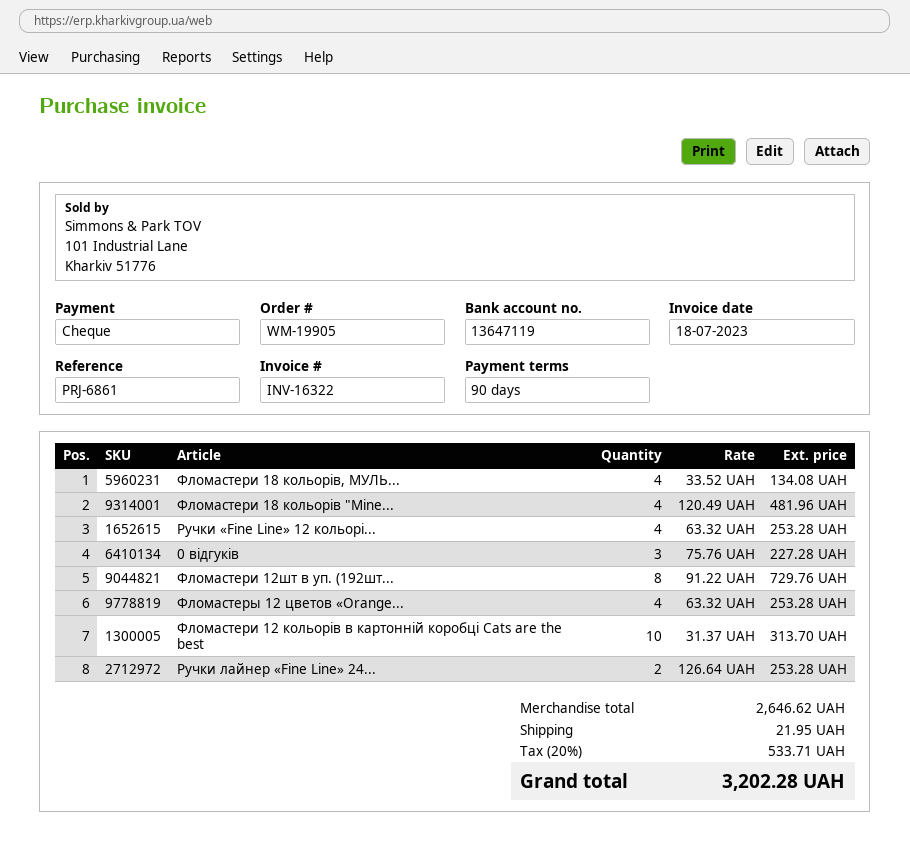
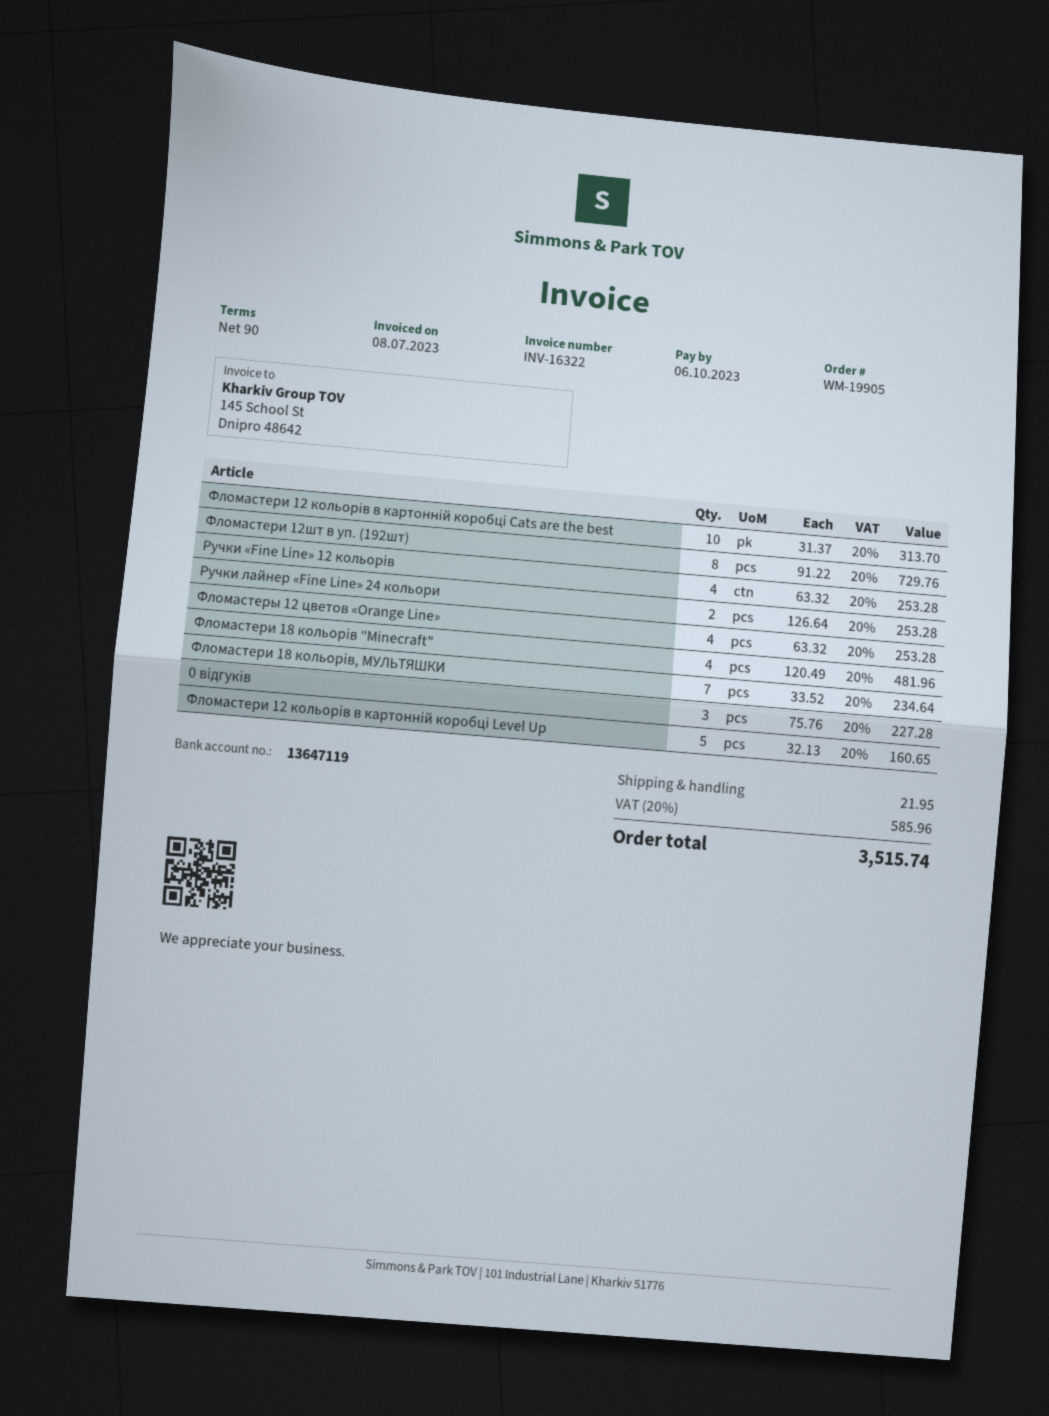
invoice date: 2023-07-18 -> 2023-07-08
Фломастери 18 кольорів, МУЛЬ...: 4 x 33.52 = 134.08 -> 7 x 33.52 = 234.64
Фломастери 12 кольорів в картонній коробці Level Up: none -> 5 x 32.13 = 160.65
tax: 20% = 533.71 -> 20% = 585.96
total: 3202.28 -> 3515.74

